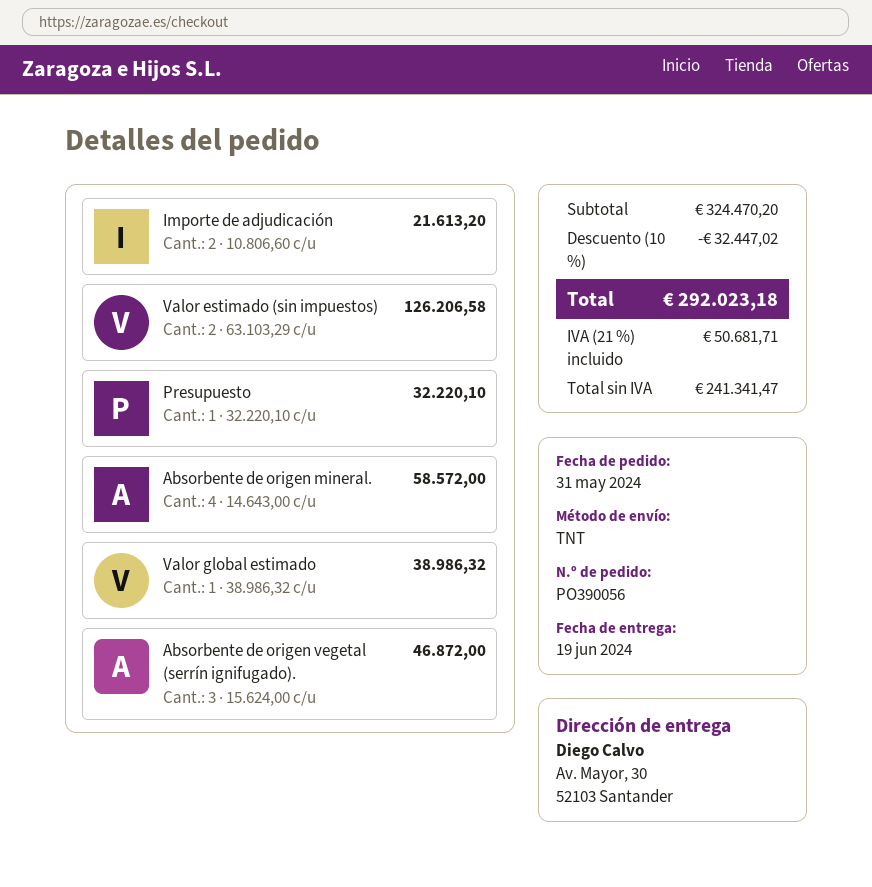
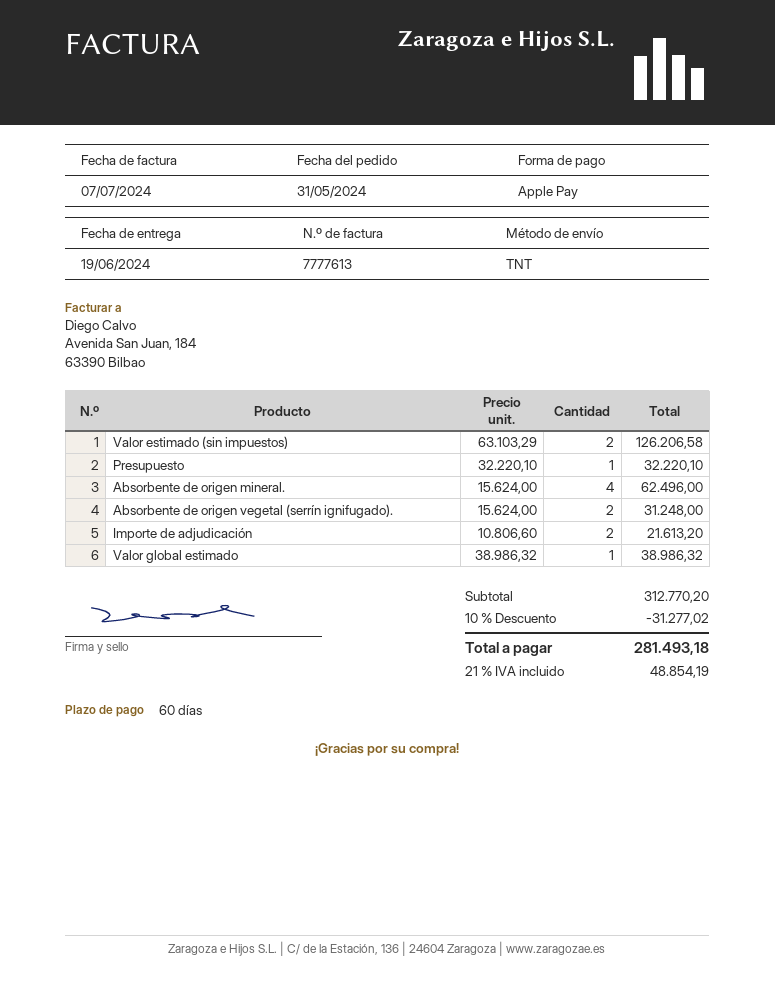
Absorbente de origen mineral.: 4 x 14643.00 = 58572.00 -> 4 x 15624.00 = 62496.00
Absorbente de origen vegetal (serrín ignifugado).: 3 x 15624.00 = 46872.00 -> 2 x 15624.00 = 31248.00
subtotal: 324470.20 -> 312770.20
discount: 10% = 32447.02 -> 10% = 31277.02
tax: 21% = 50681.71 -> 21% = 48854.19
total: 292023.18 -> 281493.18

